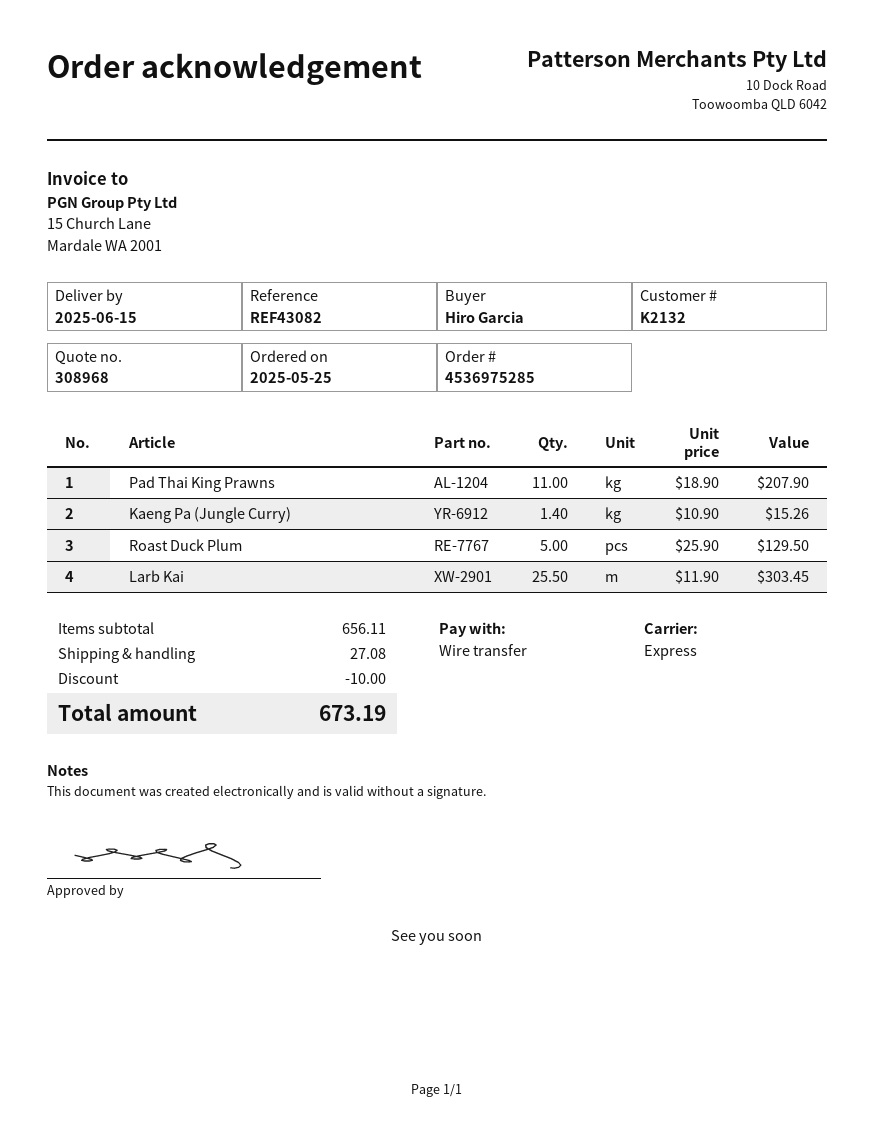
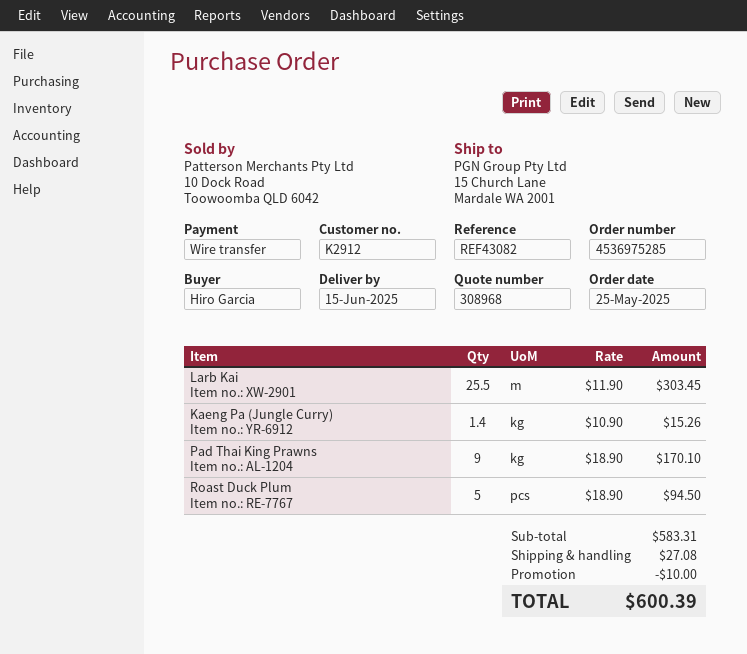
customer number: K2132 -> K2912
Pad Thai King Prawns: 11 x 18.90 = 207.90 -> 9 x 18.90 = 170.10
Roast Duck Plum: 5 x 25.90 = 129.50 -> 5 x 18.90 = 94.50
subtotal: 656.11 -> 583.31
total: 673.19 -> 600.39

